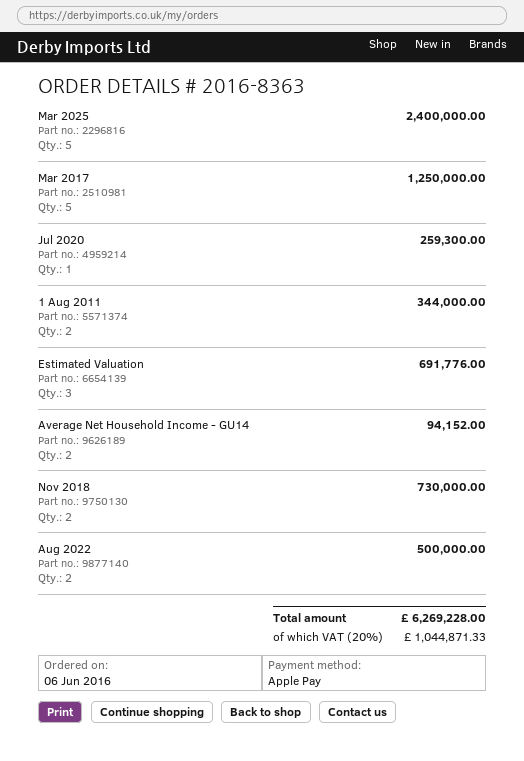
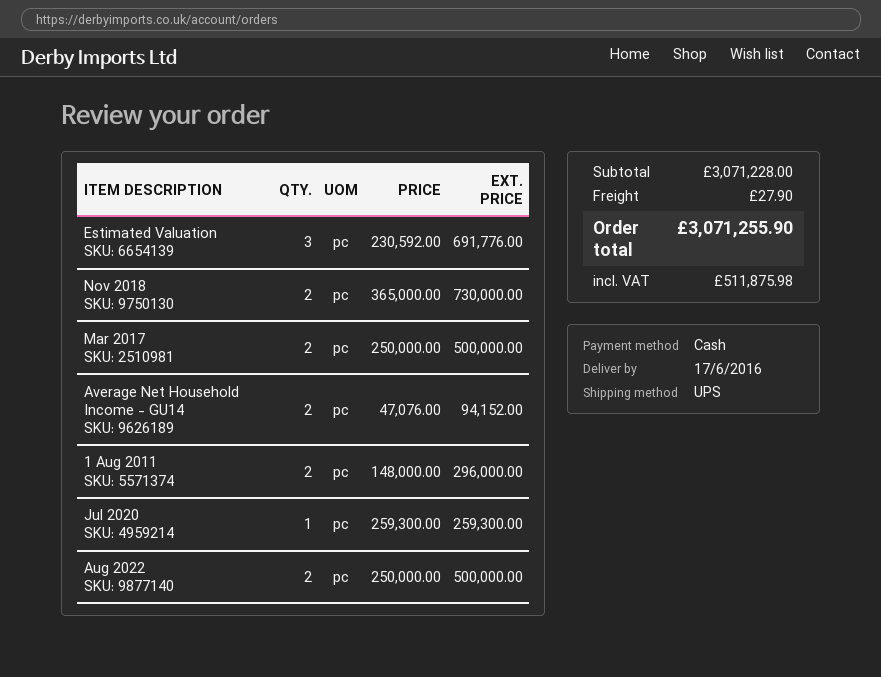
payment method: Apple Pay -> cash
Mar 2025: 5 for 2400000.00 -> none
Mar 2017: 5 for 1250000.00 -> 2 for 500000.00
1 Aug 2011: 2 for 344000.00 -> 2 for 296000.00
shipping: none -> 27.90
tax: 1044871.33 -> 511875.98
total: 6269228.00 -> 3071255.90

